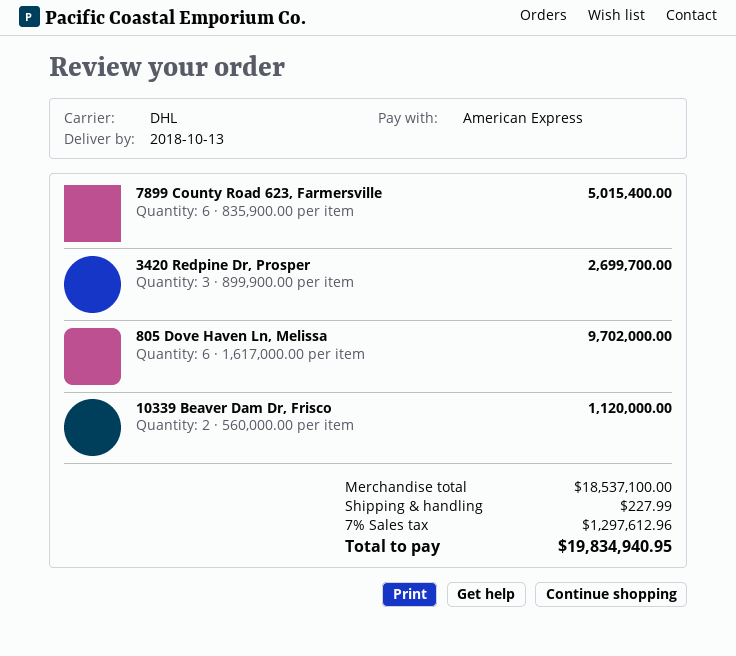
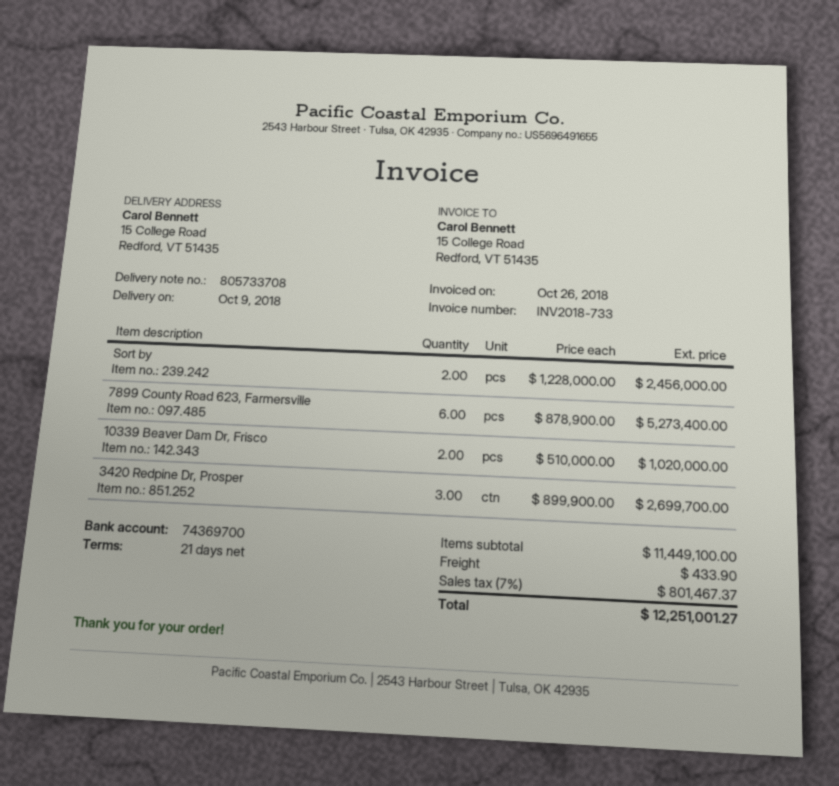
delivery date: 2018-10-13 -> 2018-10-09
7899 County Road 623, Farmersville: 6 x 835900.00 = 5015400.00 -> 6 x 878900.00 = 5273400.00
805 Dove Haven Ln, Melissa: 6 x 1617000.00 = 9702000.00 -> none
10339 Beaver Dam Dr, Frisco: 2 x 560000.00 = 1120000.00 -> 2 x 510000.00 = 1020000.00
Sort by: none -> 2 x 1228000.00 = 2456000.00
subtotal: 18537100.00 -> 11449100.00
shipping: 227.99 -> 433.90
tax: 7% = 1297612.96 -> 7% = 801467.37
total: 19834940.95 -> 12251001.27

